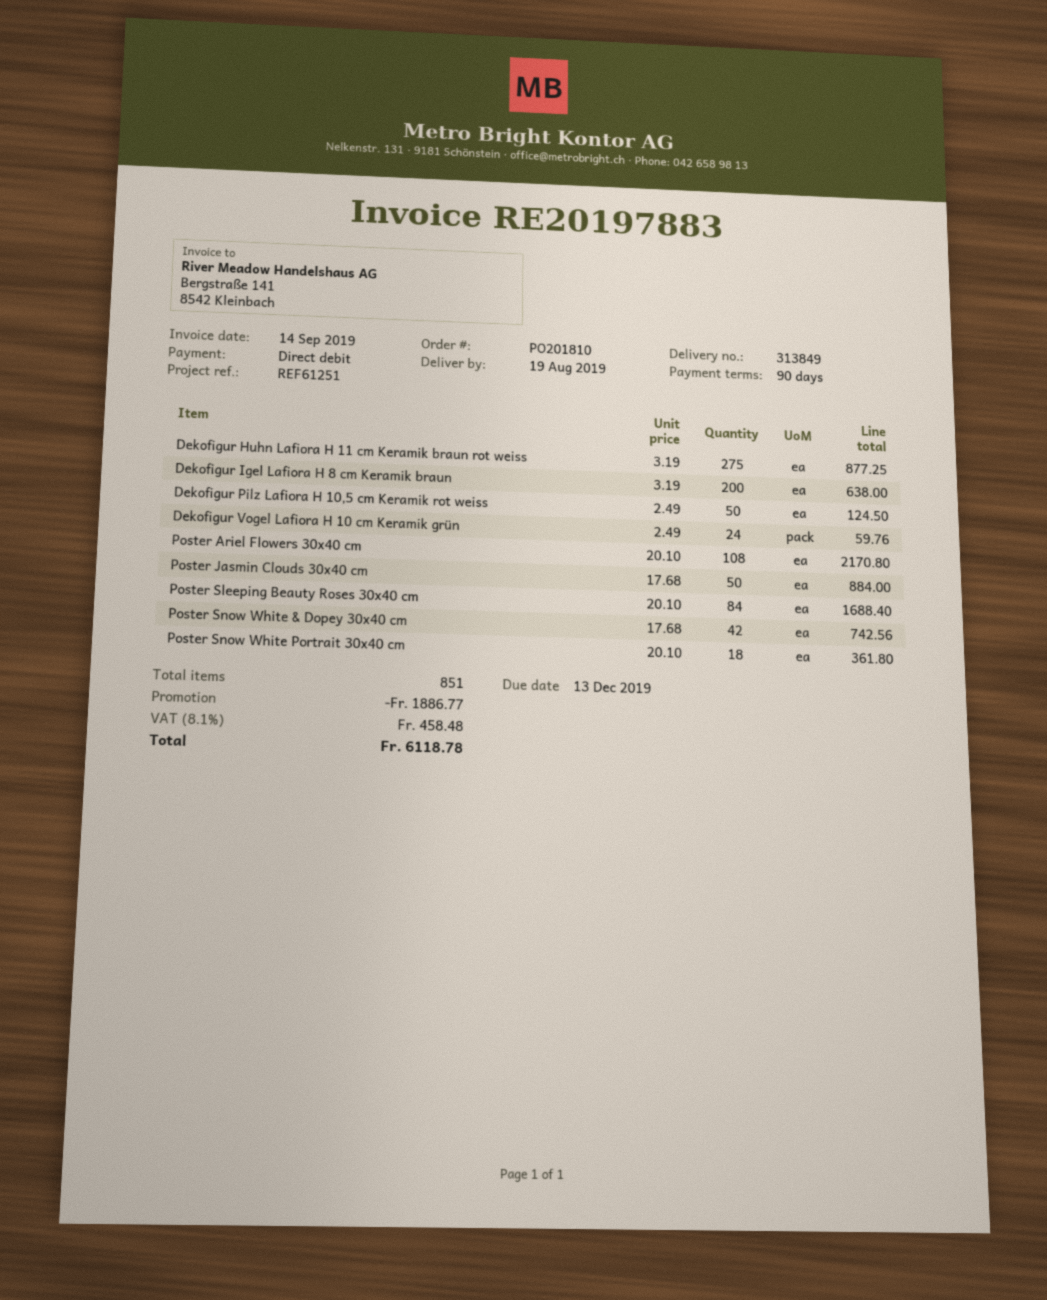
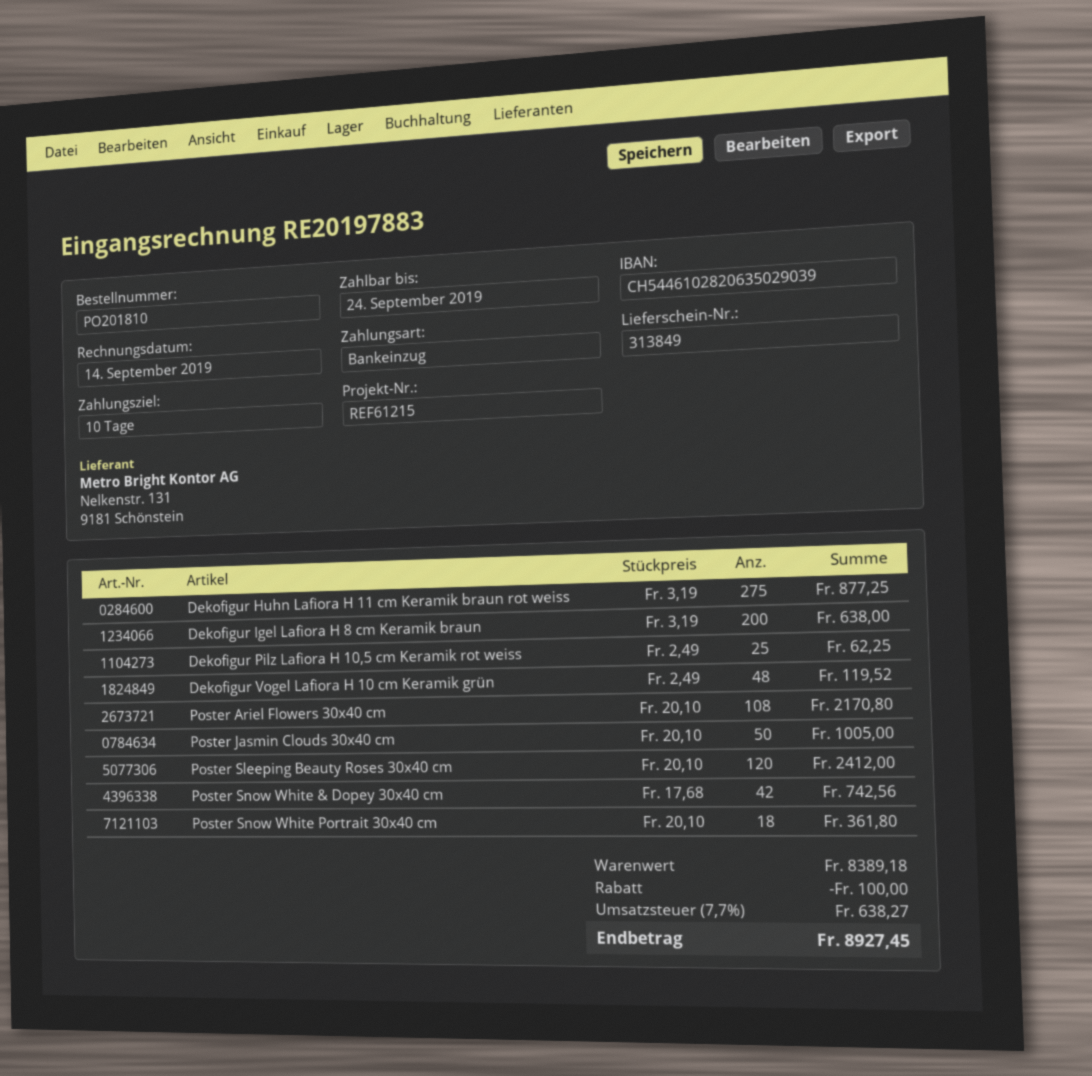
payment terms: 90 days -> 10 days
due date: 2019-12-13 -> 2019-09-24
reference: REF61251 -> REF61215
Dekofigur Pilz Lafiora H 10,5 cm Keramik rot weiss: 50 x 2.49 = 124.50 -> 25 x 2.49 = 62.25
Dekofigur Vogel Lafiora H 10 cm Keramik grün: 24 x 2.49 = 59.76 -> 48 x 2.49 = 119.52
Poster Jasmin Clouds 30x40 cm: 50 x 17.68 = 884.00 -> 50 x 20.10 = 1005.00
Poster Sleeping Beauty Roses 30x40 cm: 84 x 20.10 = 1688.40 -> 120 x 20.10 = 2412.00
discount: 1886.77 -> 100.00
tax: 8.1% = 458.48 -> 7.7% = 638.27
total: 6118.78 -> 8927.45

